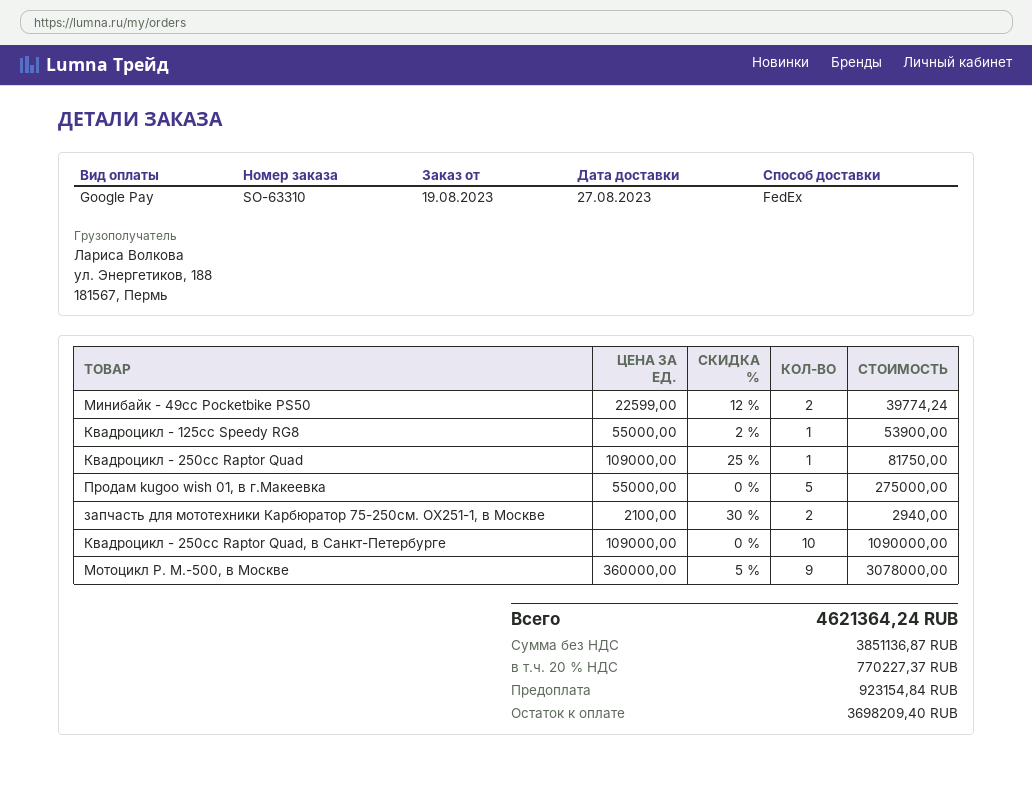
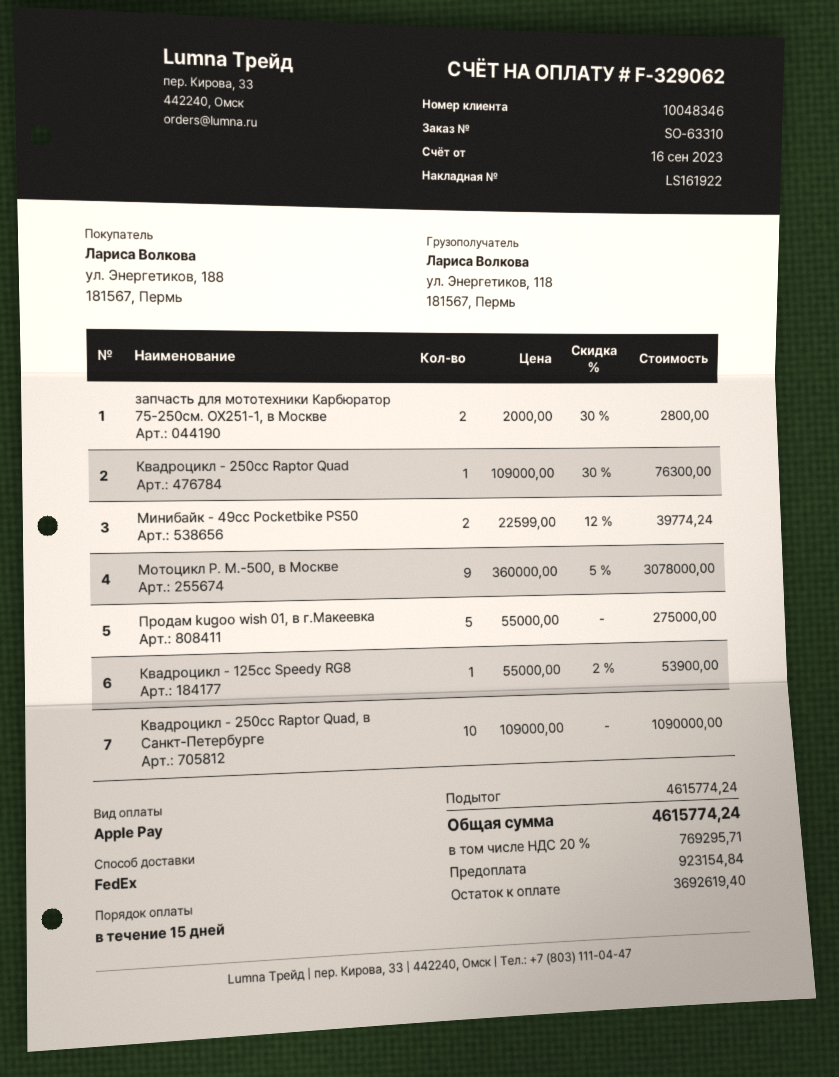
payment method: Google Pay -> Apple Pay
ship to: ул. Энергетиков, 188, 181567, Пермь -> ул. Энергетиков, 118, 181567, Пермь
Квадроцикл - 250cc Raptor Quad: 1 x 109000.00 - 25% = 81750.00 -> 1 x 109000.00 - 30% = 76300.00
запчасть для мототехники Карбюратор 75-250см. OX251-1, в Москве: 2 x 2100.00 - 30% = 2940.00 -> 2 x 2000.00 - 30% = 2800.00
tax: 20% = 770227.37 -> 20% = 769295.71
total: 4621364.24 -> 4615774.24
balance: 3698209.40 -> 3692619.40

